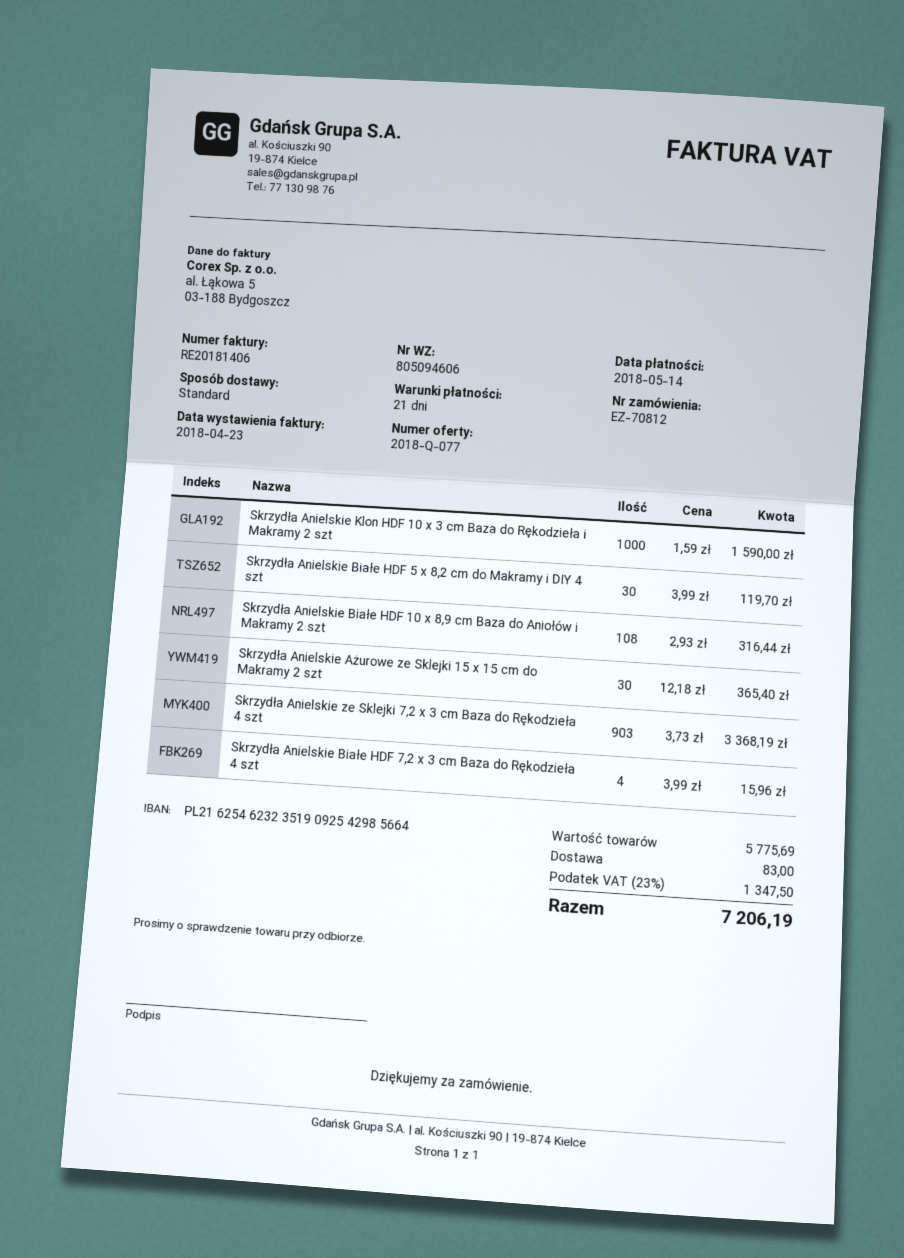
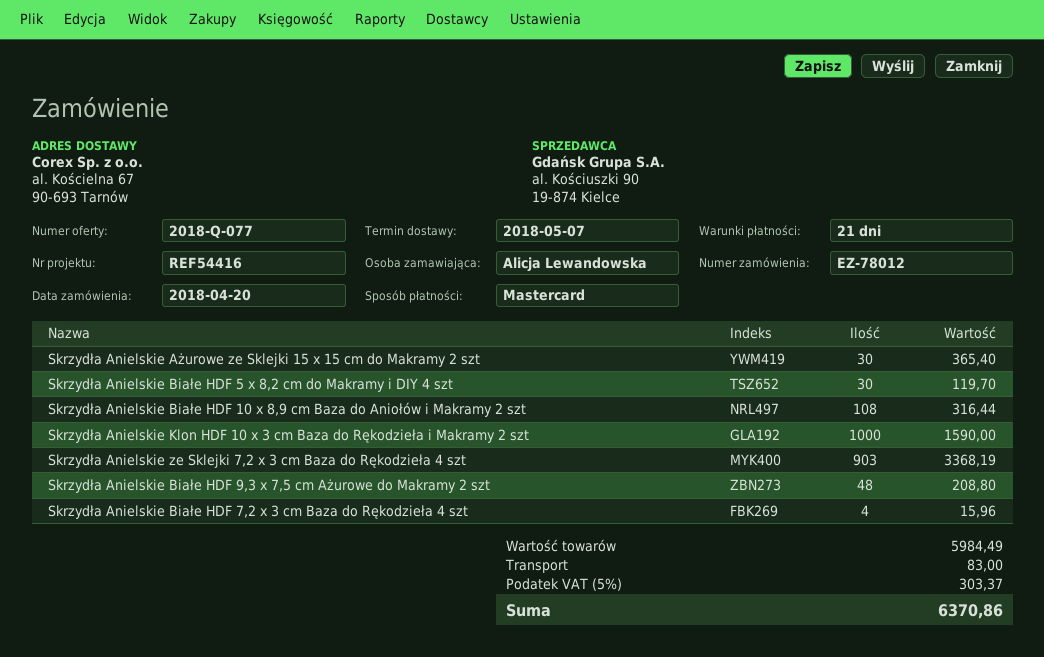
order number: EZ-70812 -> EZ-78012
Skrzydła Anielskie Białe HDF 9,3 x 7,5 cm Ażurowe do Makramy 2 szt: none -> 48 for 208.80
subtotal: 5775.69 -> 5984.49
tax: 23% = 1347.50 -> 5% = 303.37
total: 7206.19 -> 6370.86

